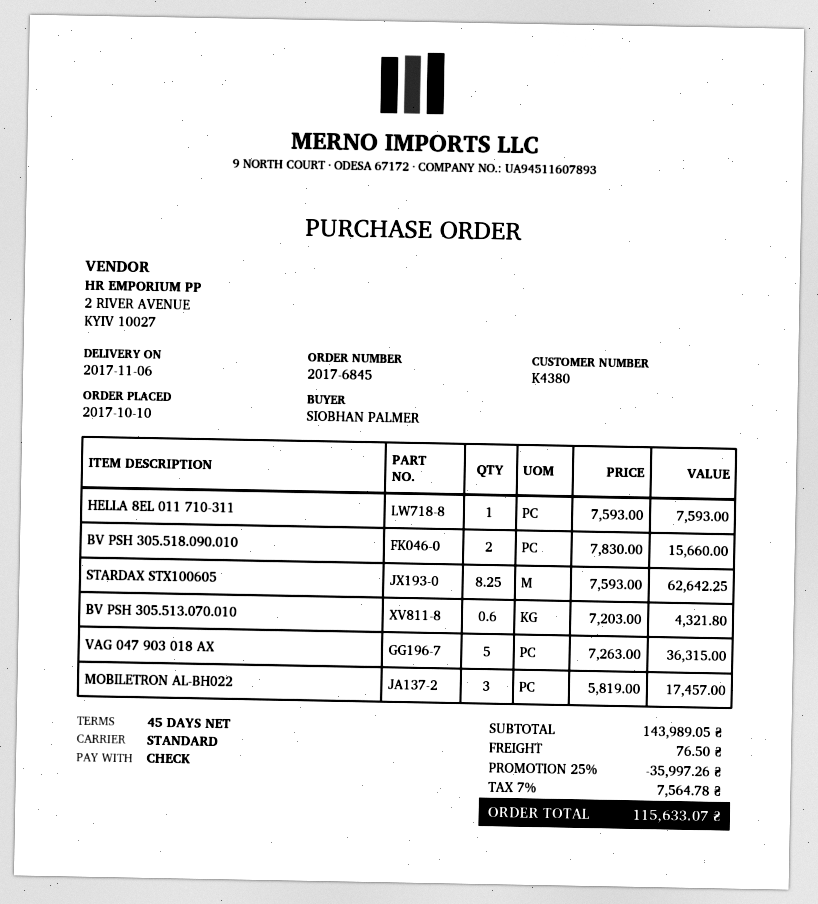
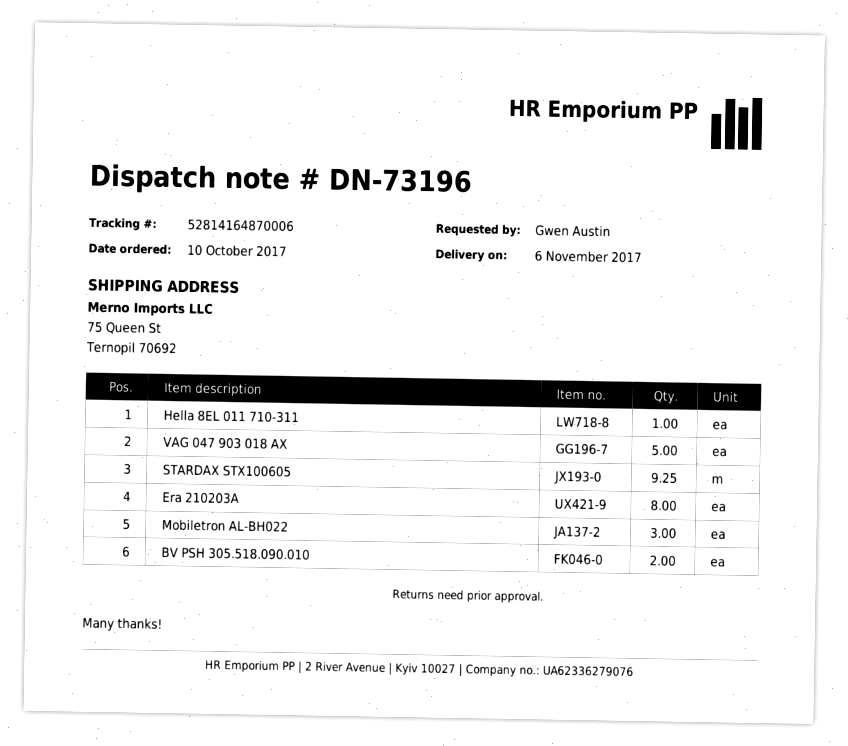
ordered by: SIOBHAN PALMER -> Gwen Austin
STARDAX STX100605: 8.25 -> 9.25
BV PSH 305.513.070.010: 0.6 -> none
Era 210203A: none -> 8

